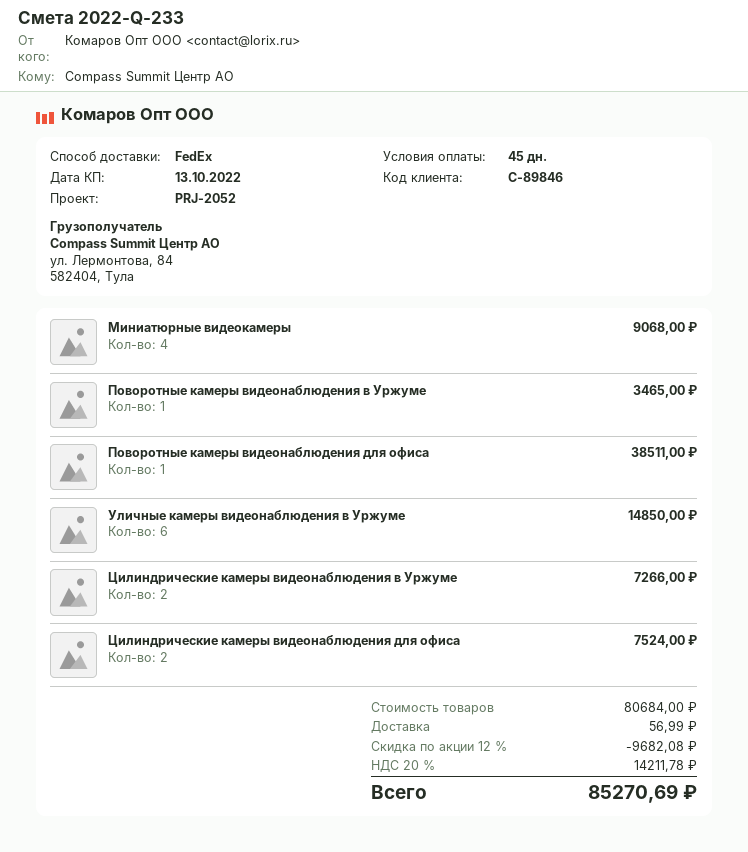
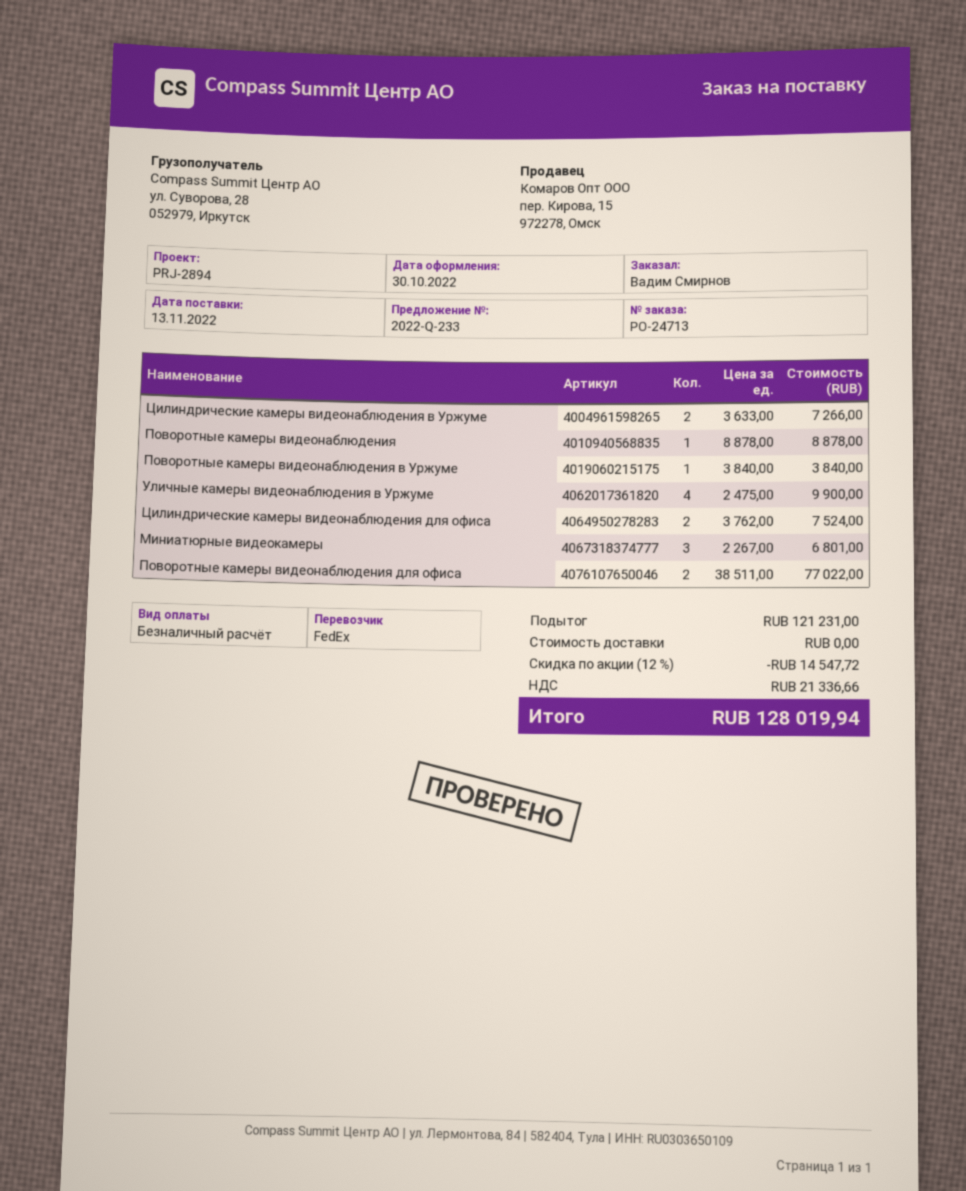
reference: PRJ-2052 -> PRJ-2894
ship to: ул. Лермонтова, 84, 582404, Тула -> ул. Суворова, 28, 052979, Иркутск
Миниатюрные видеокамеры: 4 for 9068.00 -> 3 for 6801.00
Поворотные камеры видеонаблюдения в Уржуме: 1 for 3465.00 -> 1 for 3840.00
Поворотные камеры видеонаблюдения для офиса: 1 for 38511.00 -> 2 for 77022.00
Уличные камеры видеонаблюдения в Уржуме: 6 for 14850.00 -> 4 for 9900.00
Поворотные камеры видеонаблюдения: none -> 1 for 8878.00
subtotal: 80684.00 -> 121231.00
discount: 12% = 9682.08 -> 12% = 14547.72
shipping: 56.99 -> 0.00
tax: 14211.78 -> 21336.66
total: 85270.69 -> 128019.94

